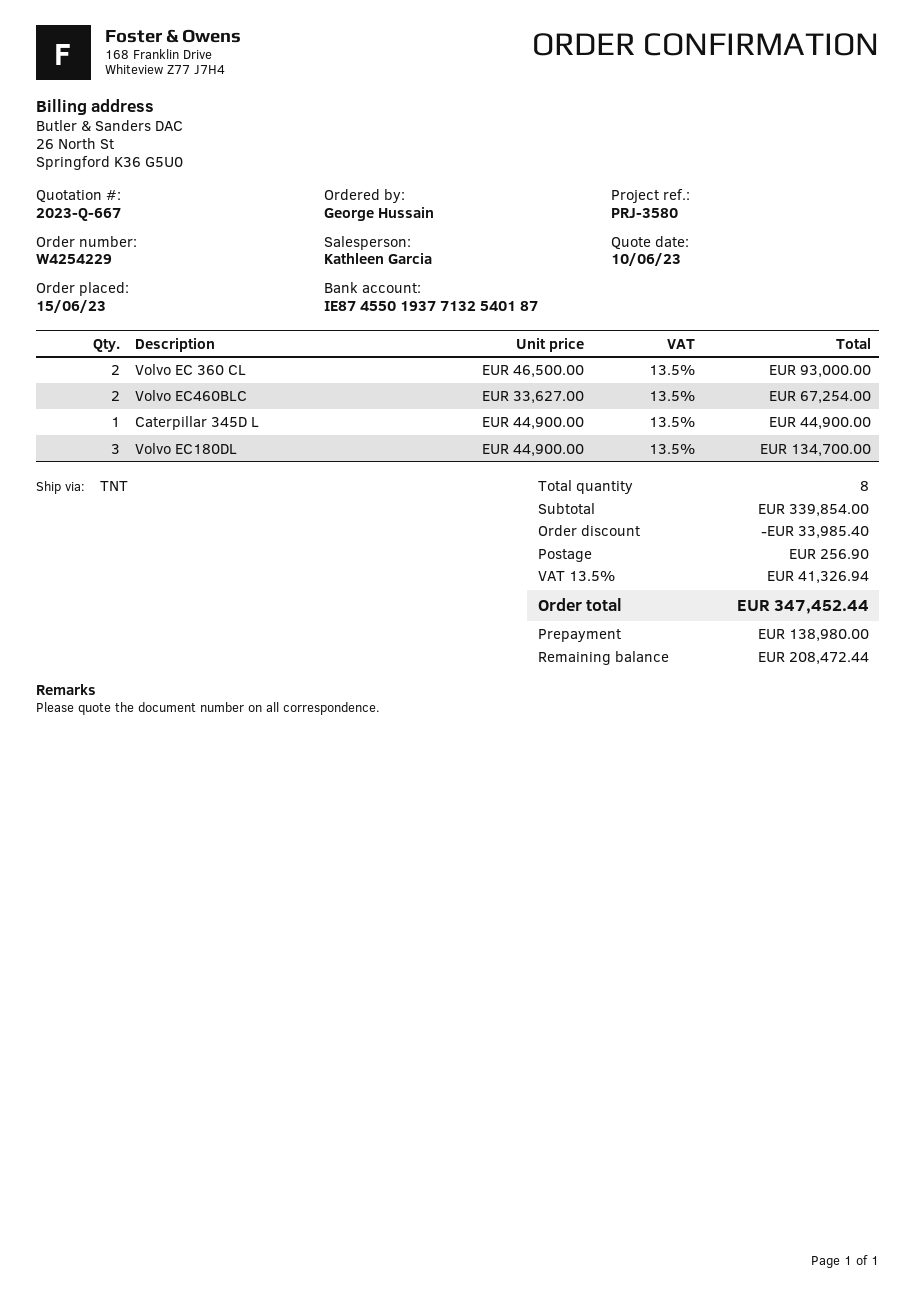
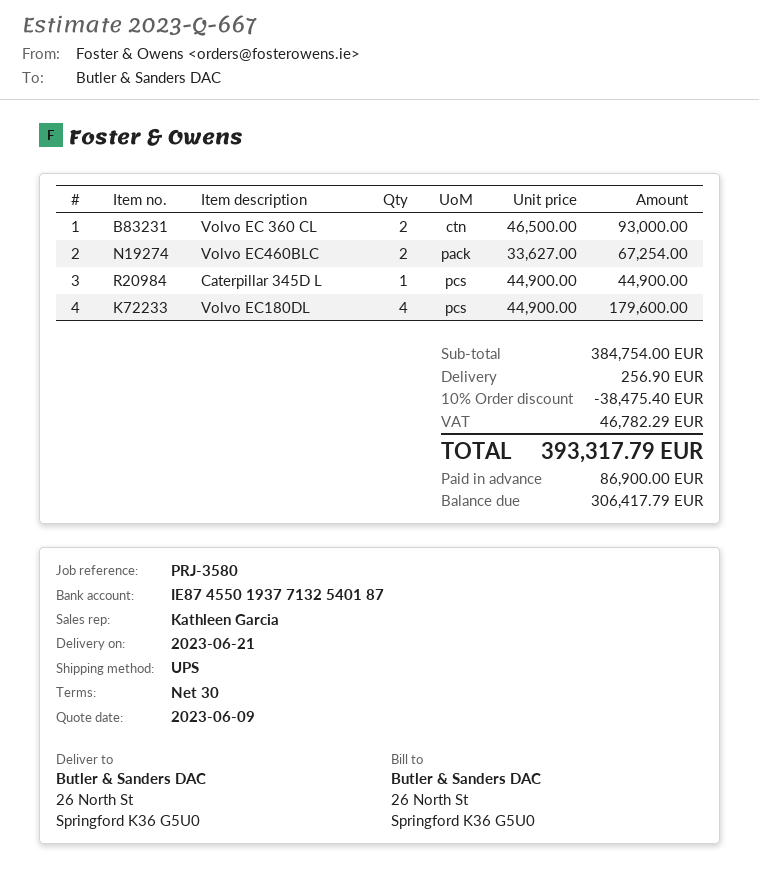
quote date: 2023-06-10 -> 2023-06-09
shipping method: TNT -> UPS
Volvo EC180DL: 3 x 44900.00 = 134700.00 -> 4 x 44900.00 = 179600.00
subtotal: 339854.00 -> 384754.00
discount: 33985.40 -> 38475.40
tax: 41326.94 -> 46782.29
total: 347452.44 -> 393317.79
deposit: 138980.00 -> 86900.00
balance: 208472.44 -> 306417.79

